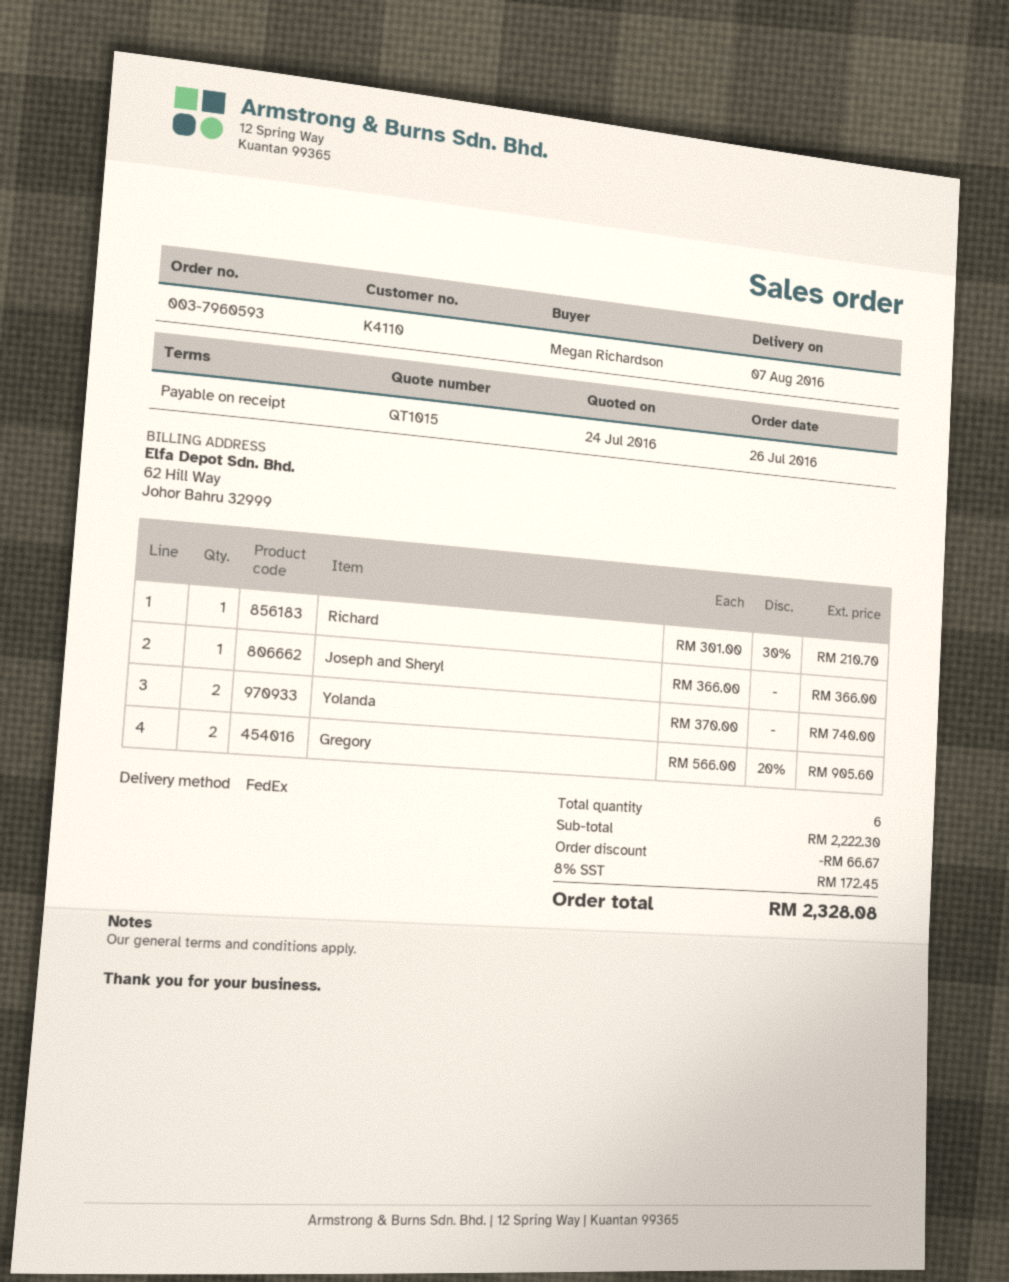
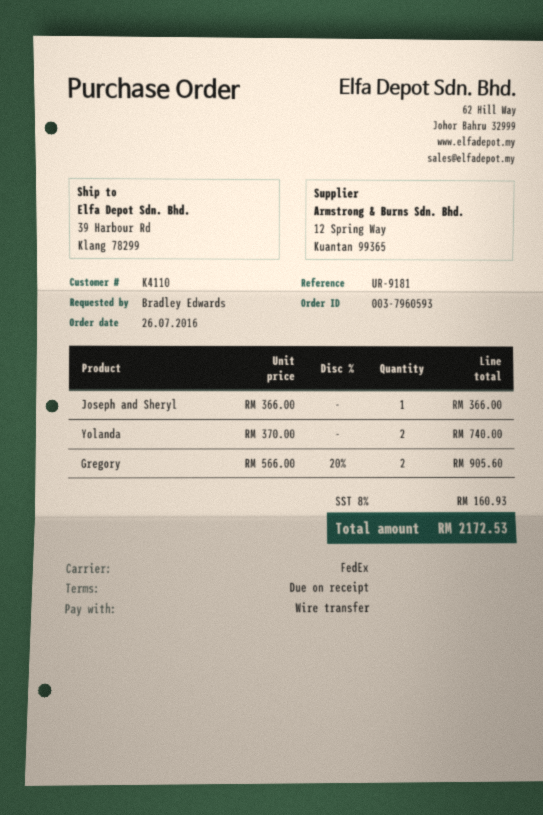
ordered by: Megan Richardson -> Bradley Edwards
Richard: 1 x 301.00 - 30% = 210.70 -> none
discount: 66.67 -> none
tax: 8% = 172.45 -> 8% = 160.93
total: 2328.08 -> 2172.53

